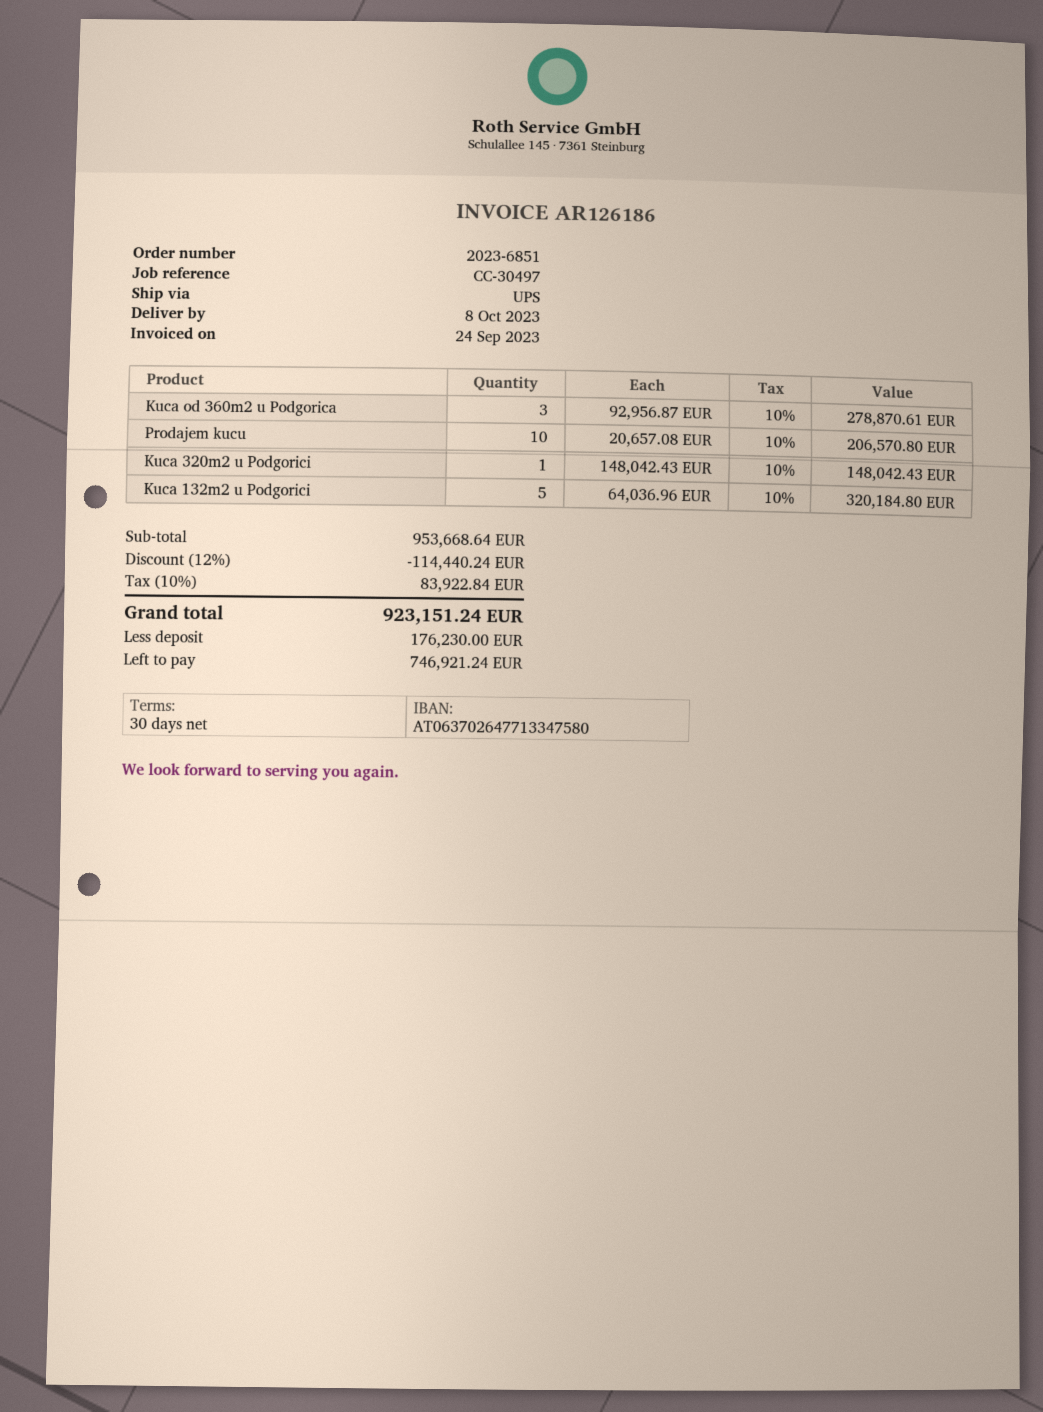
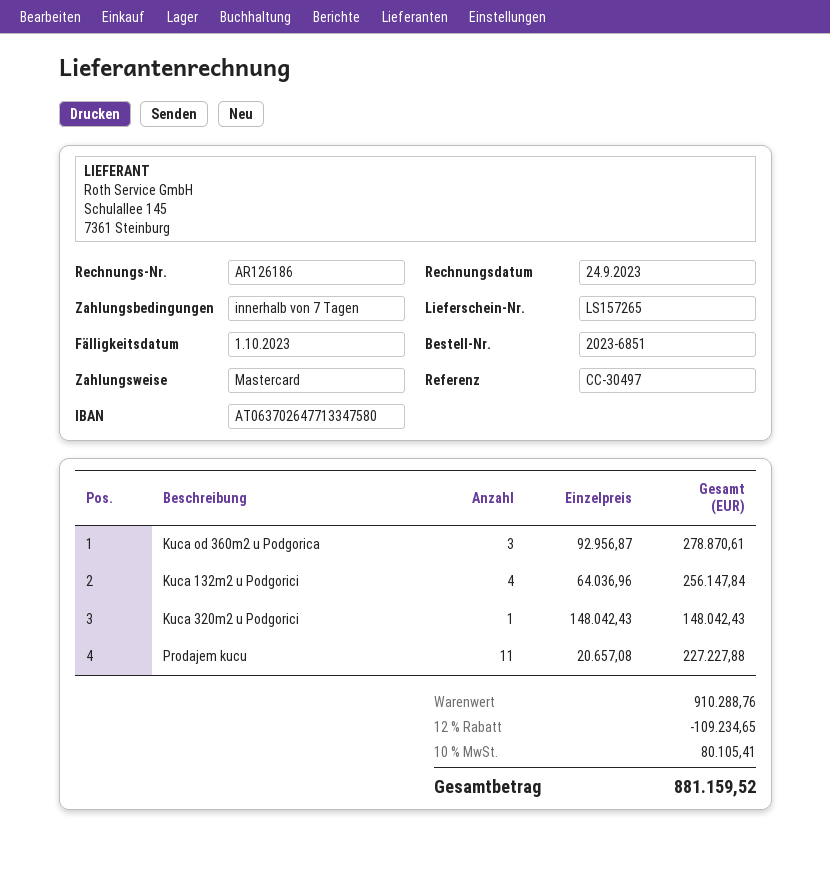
payment terms: 30 days -> 7 days
Prodajem kucu: 10 x 20657.08 = 206570.80 -> 11 x 20657.08 = 227227.88
Kuca 132m2 u Podgorici: 5 x 64036.96 = 320184.80 -> 4 x 64036.96 = 256147.84
subtotal: 953668.64 -> 910288.76
discount: 12% = 114440.24 -> 12% = 109234.65
tax: 10% = 83922.84 -> 10% = 80105.41
total: 923151.24 -> 881159.52

